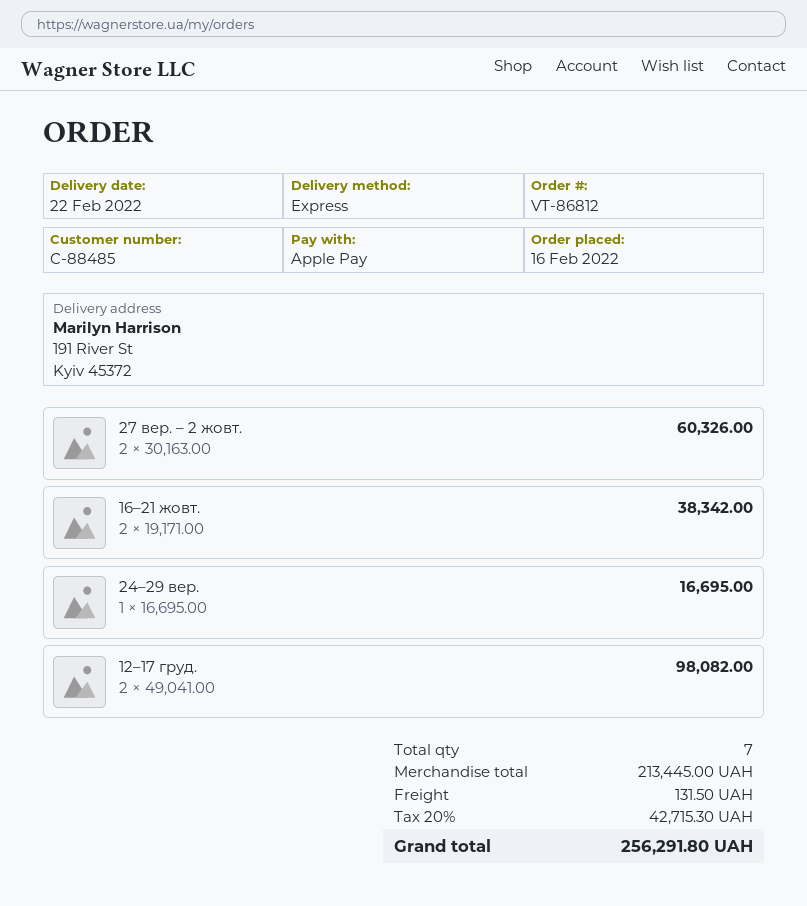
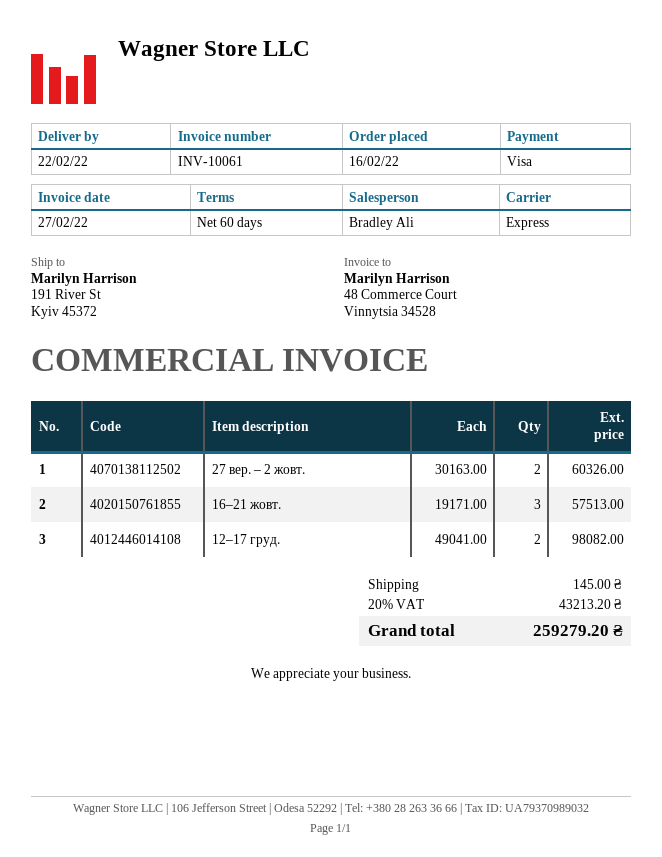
payment method: Apple Pay -> Visa
16–21 жовт.: 2 x 19171.00 = 38342.00 -> 3 x 19171.00 = 57513.00
24–29 вер.: 1 x 16695.00 = 16695.00 -> none
shipping: 131.50 -> 145.00
tax: 20% = 42715.30 -> 20% = 43213.20
total: 256291.80 -> 259279.20

